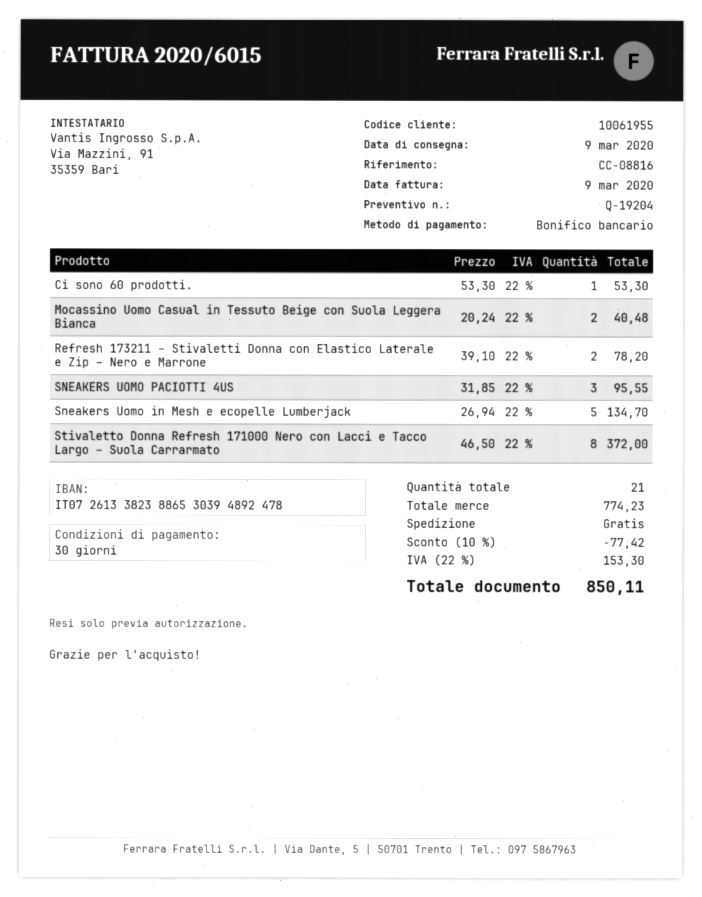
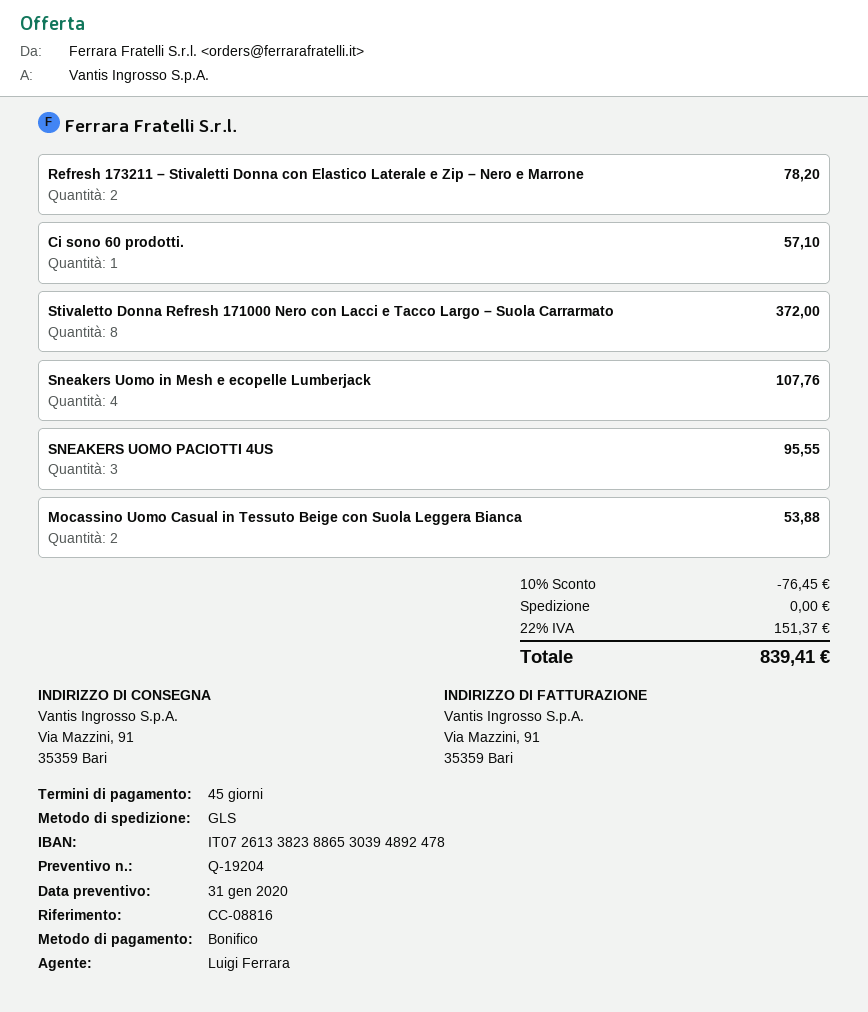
payment terms: 30 days -> 45 days
Ci sono 60 prodotti.: 1 for 53.30 -> 1 for 57.10
Mocassino Uomo Casual in Tessuto Beige con Suola Leggera Bianca: 2 for 40.48 -> 2 for 53.88
Sneakers Uomo in Mesh e ecopelle Lumberjack: 5 for 134.70 -> 4 for 107.76
discount: 10% = 77.42 -> 10% = 76.45
tax: 22% = 153.30 -> 22% = 151.37
total: 850.11 -> 839.41

